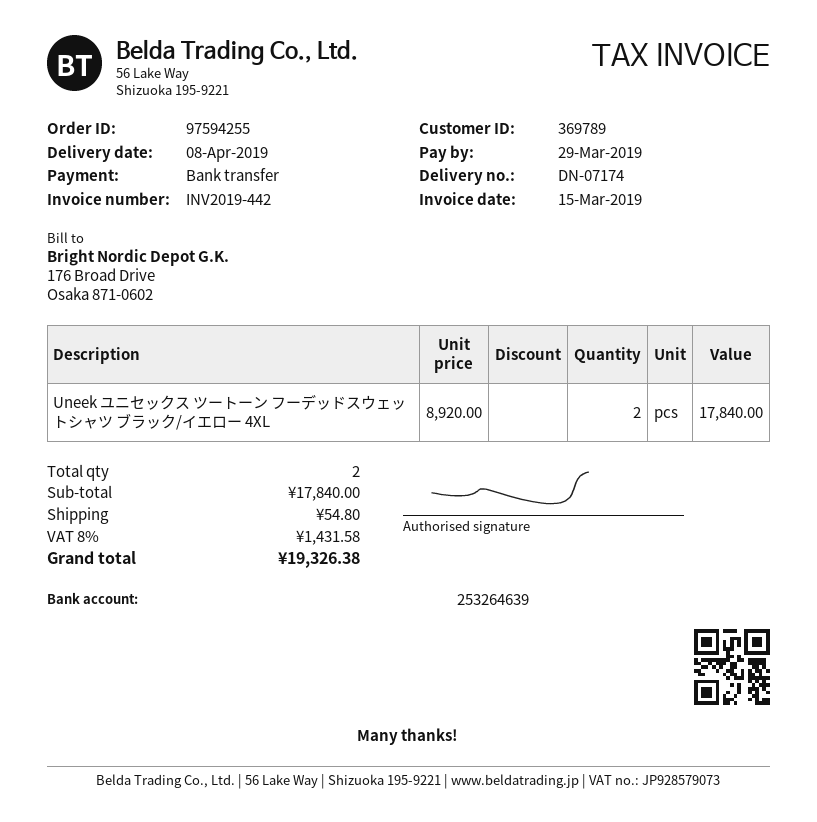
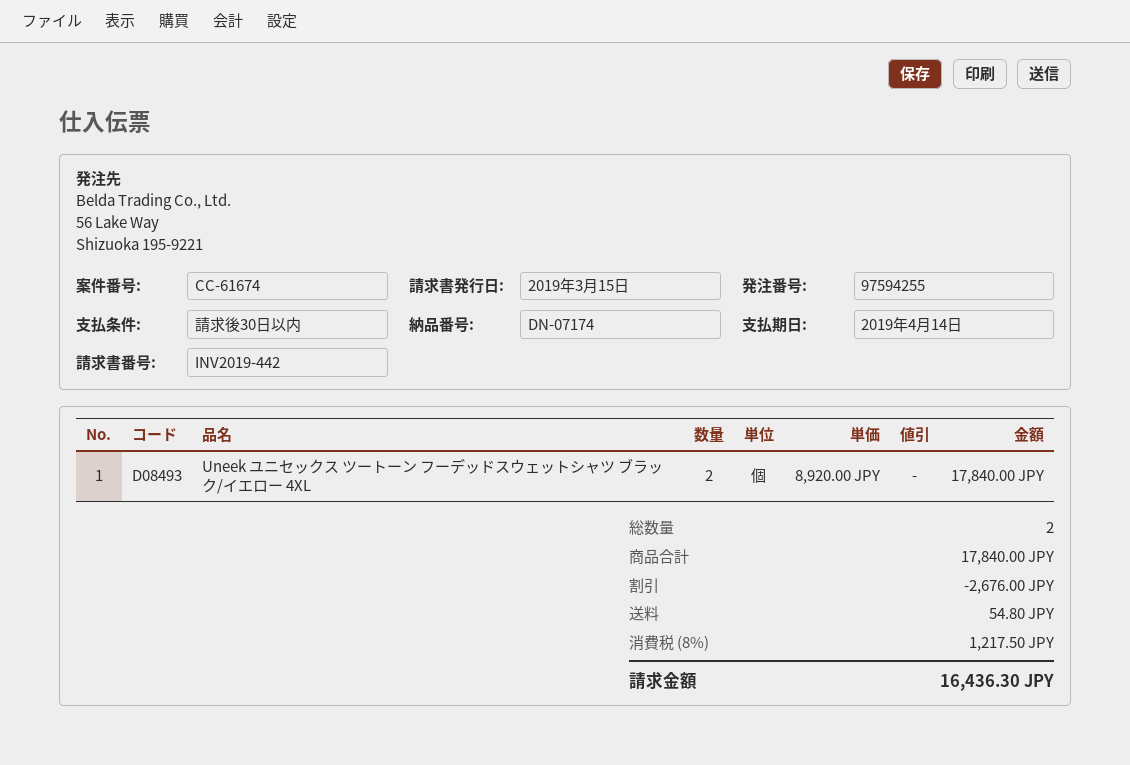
due date: 2019-03-29 -> 2019-04-14
discount: none -> 2676.00
tax: 8% = 1431.58 -> 8% = 1217.50
total: 19326.38 -> 16436.30

